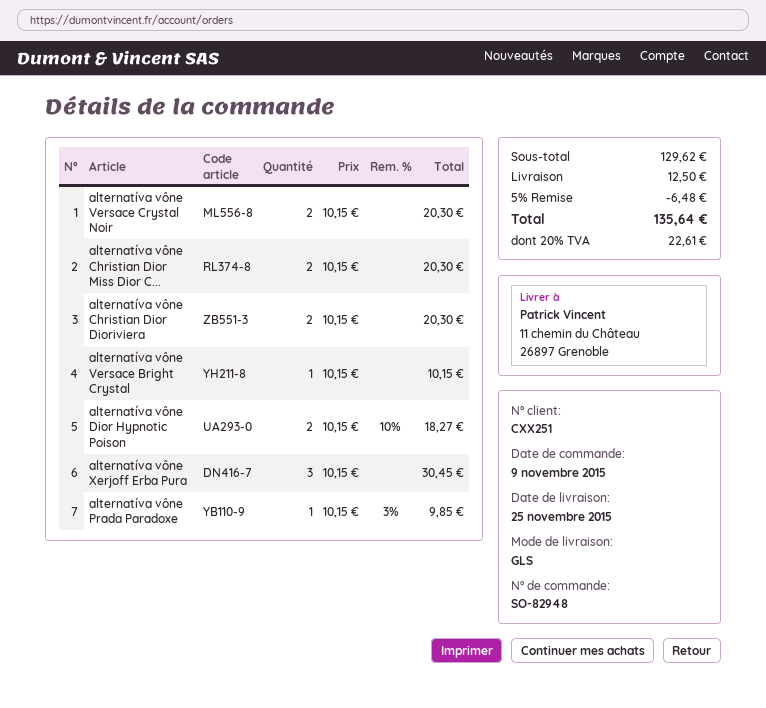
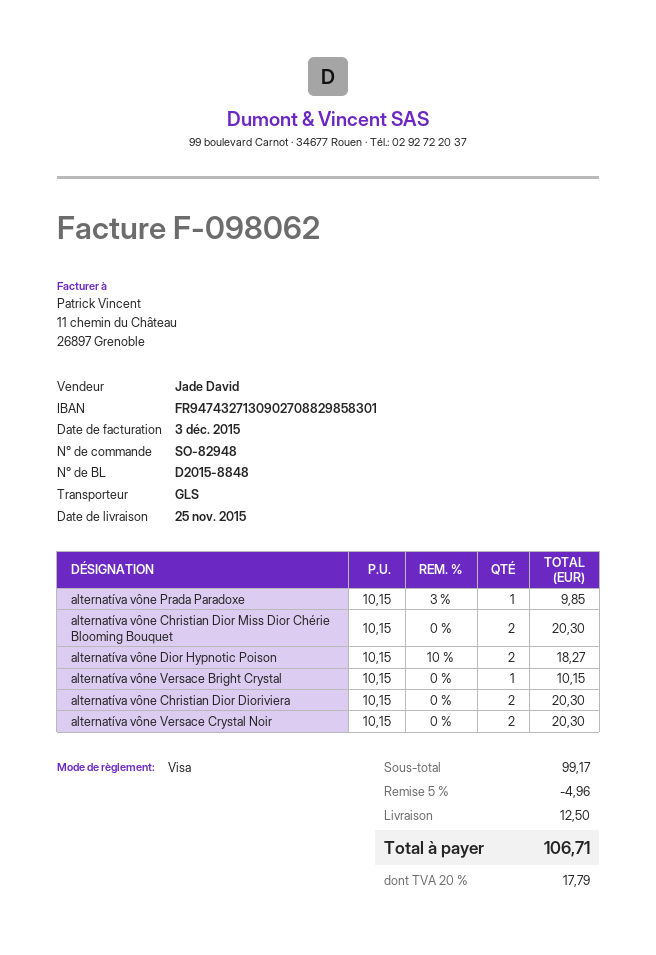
alternatíva vône Xerjoff Erba Pura: 3 x 10.15 = 30.45 -> none
subtotal: 129.62 -> 99.17
discount: 5% = 6.48 -> 5% = 4.96
tax: 20% = 22.61 -> 20% = 17.79
total: 135.64 -> 106.71

